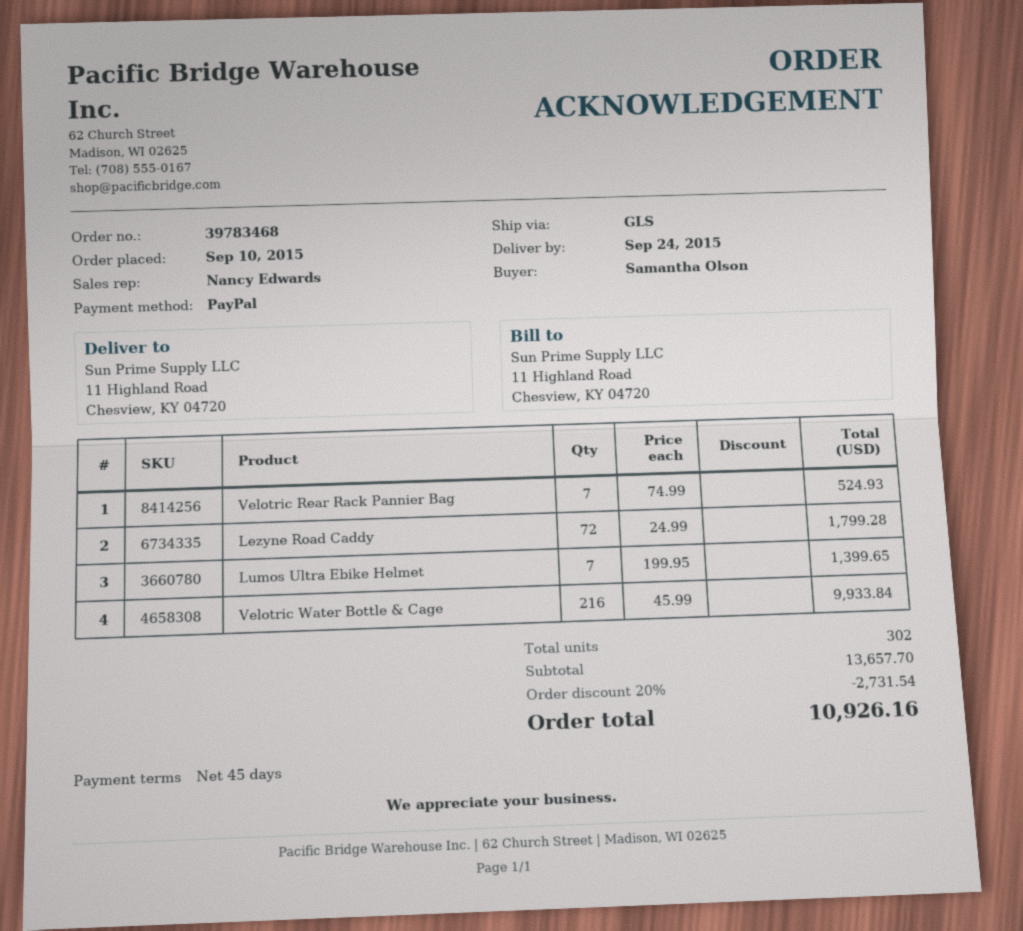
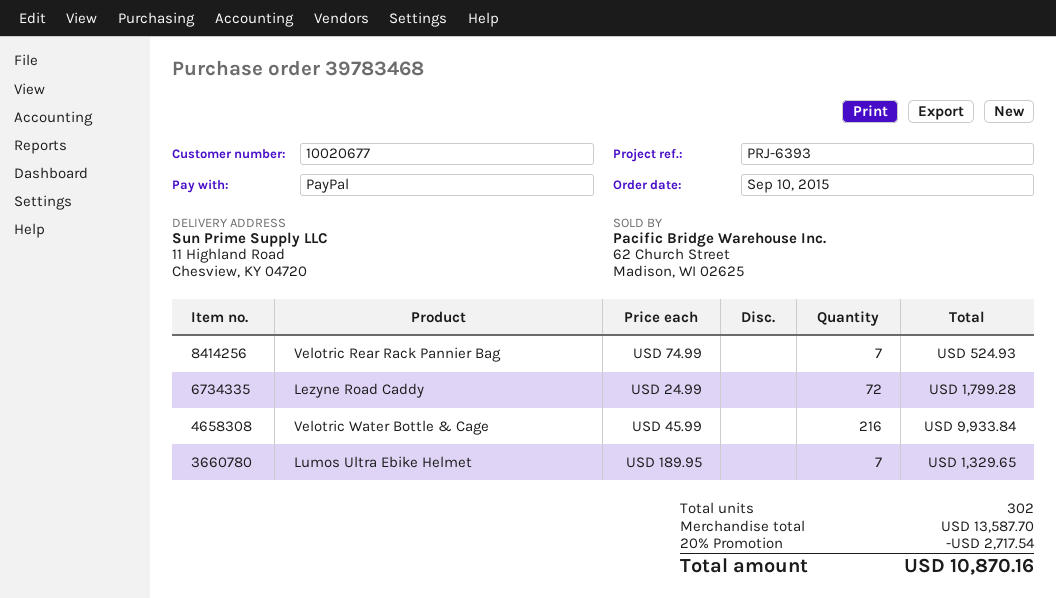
Lumos Ultra Ebike Helmet: 7 x 199.95 = 1399.65 -> 7 x 189.95 = 1329.65
subtotal: 13657.70 -> 13587.70
discount: 20% = 2731.54 -> 20% = 2717.54
total: 10926.16 -> 10870.16

